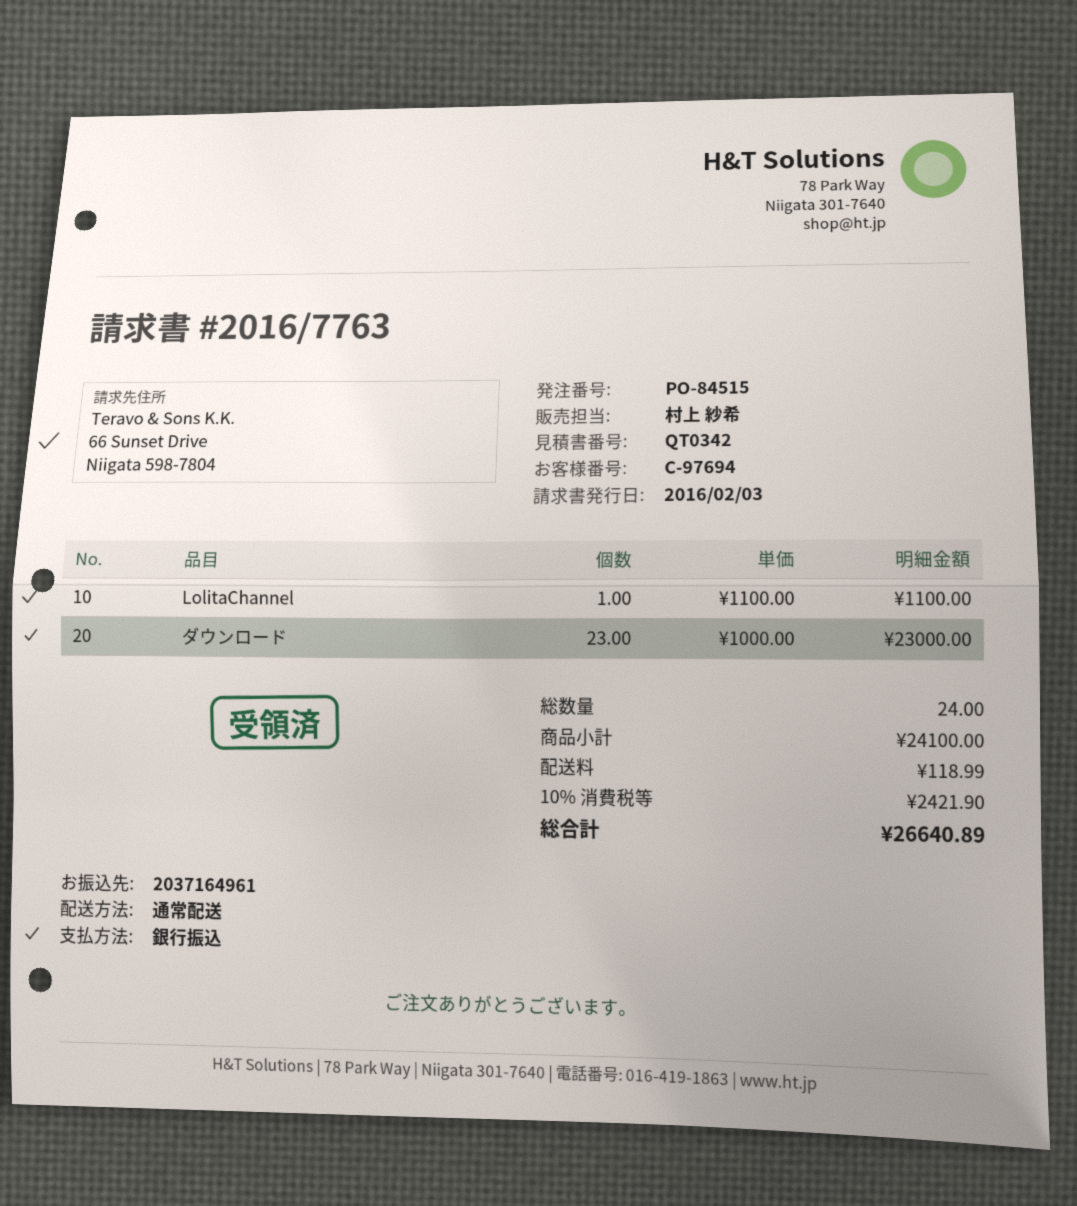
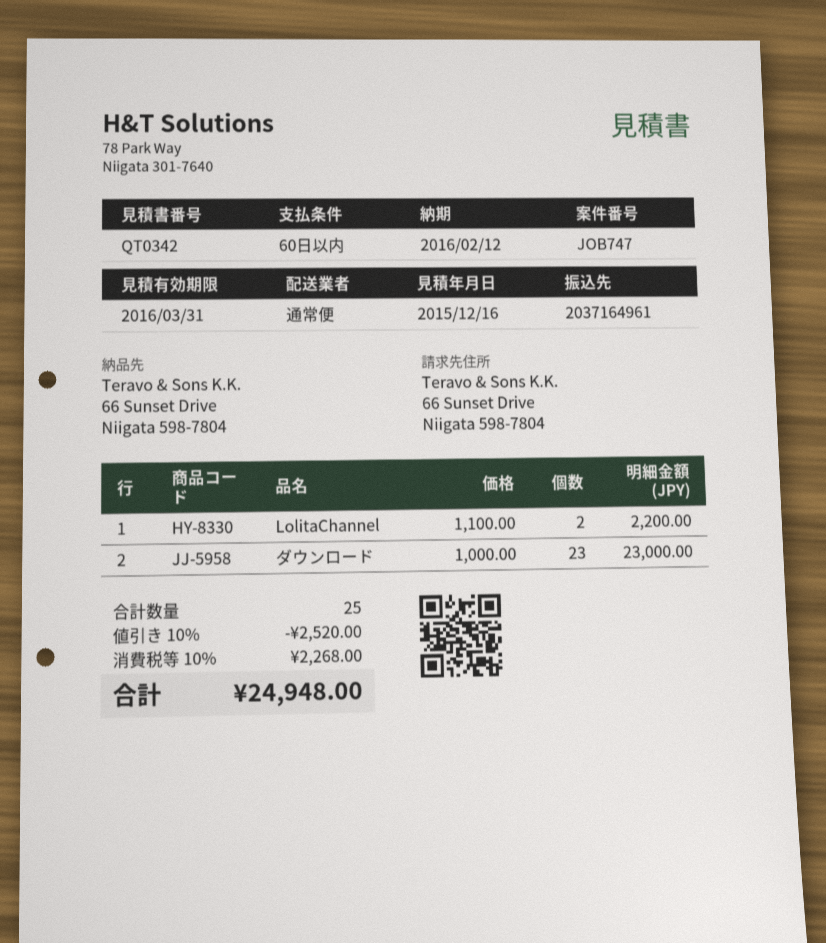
LolitaChannel: 1 x 1100.00 = 1100.00 -> 2 x 1100.00 = 2200.00
total quantity: 24 -> 25
discount: none -> 10% = 2520.00
shipping: 118.99 -> none
tax: 10% = 2421.90 -> 10% = 2268.00
total: 26640.89 -> 24948.00

